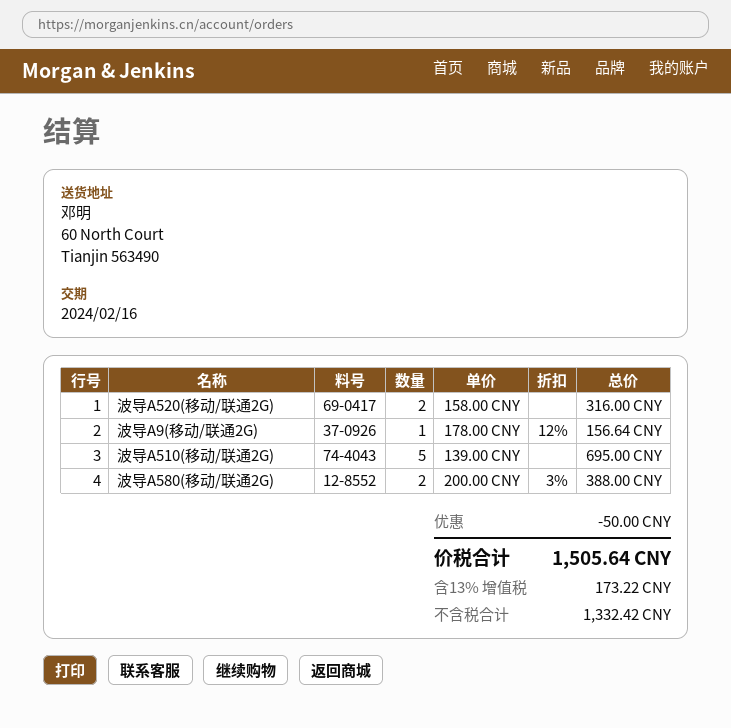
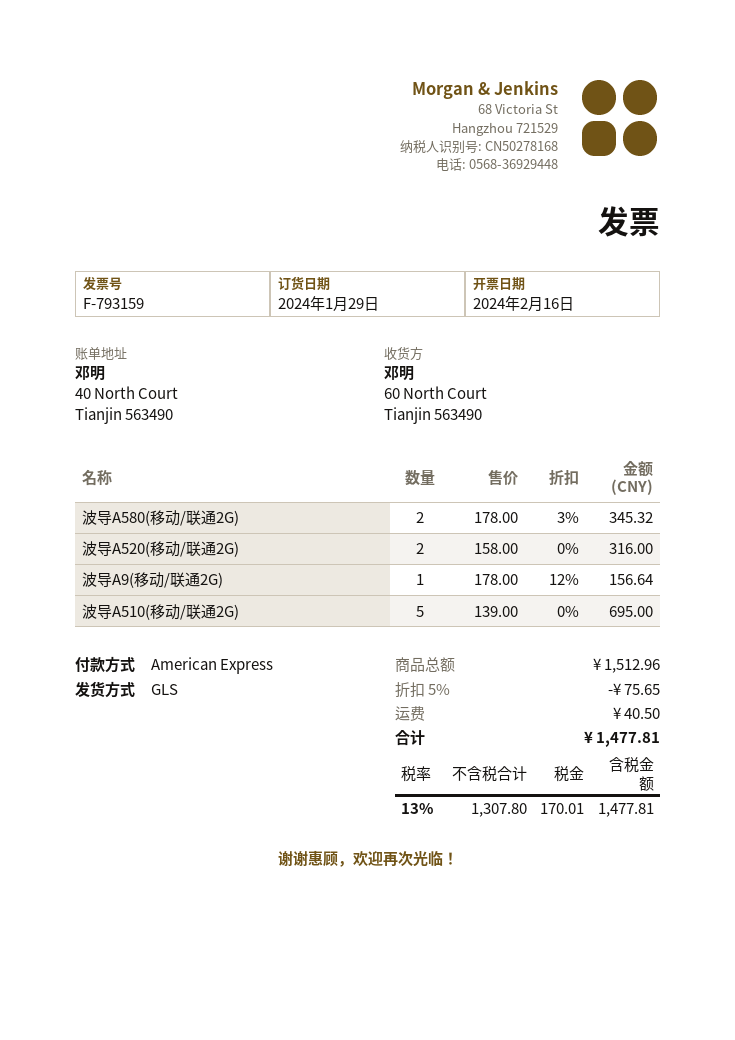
波导A580(移动/联通2G): 2 x 200.00 - 3% = 388.00 -> 2 x 178.00 - 3% = 345.32
discount: 50.00 -> 75.65
shipping: none -> 40.50
net: 1332.42 -> 1307.80
tax: 13% = 173.22 -> 13% = 170.01
total: 1505.64 -> 1477.81

